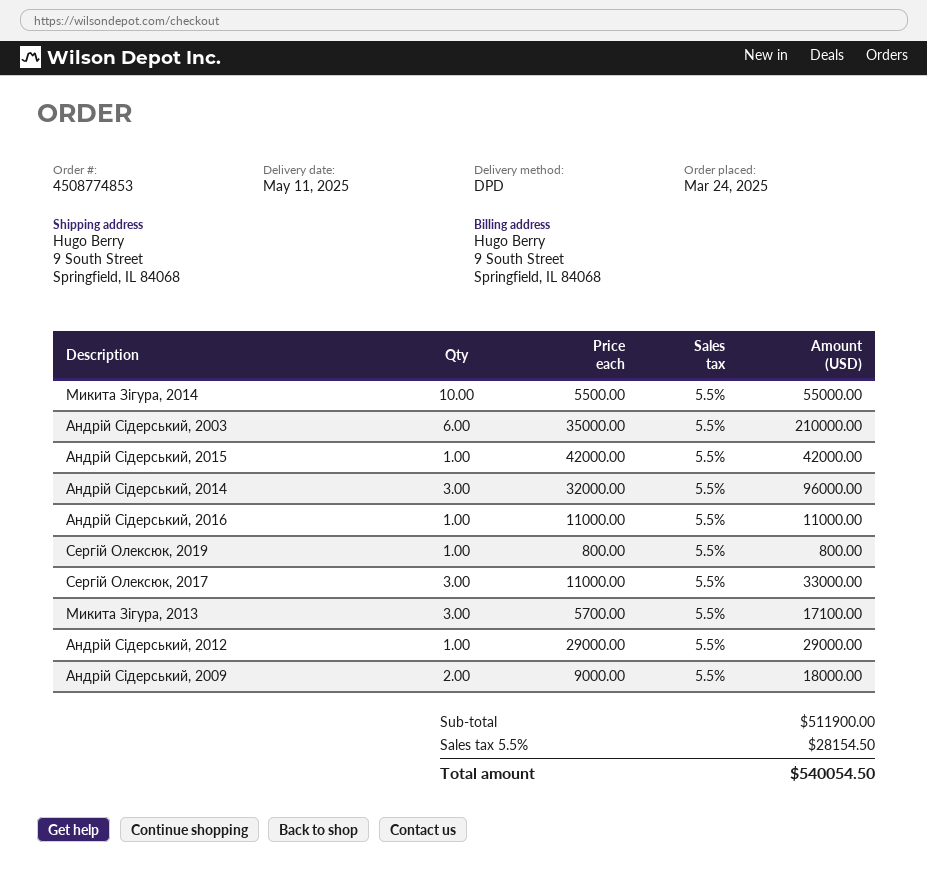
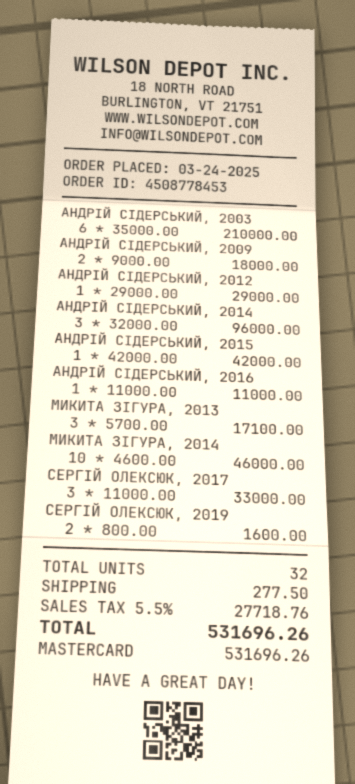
order number: 4508774853 -> 4508778453
Микита Зігура, 2014: 10 x 5500.00 = 55000.00 -> 10 x 4600.00 = 46000.00
Сергій Олексюк, 2019: 1 x 800.00 = 800.00 -> 2 x 800.00 = 1600.00
shipping: none -> 277.50
tax: 5.5% = 28154.50 -> 5.5% = 27718.76
total: 540054.50 -> 531696.26

